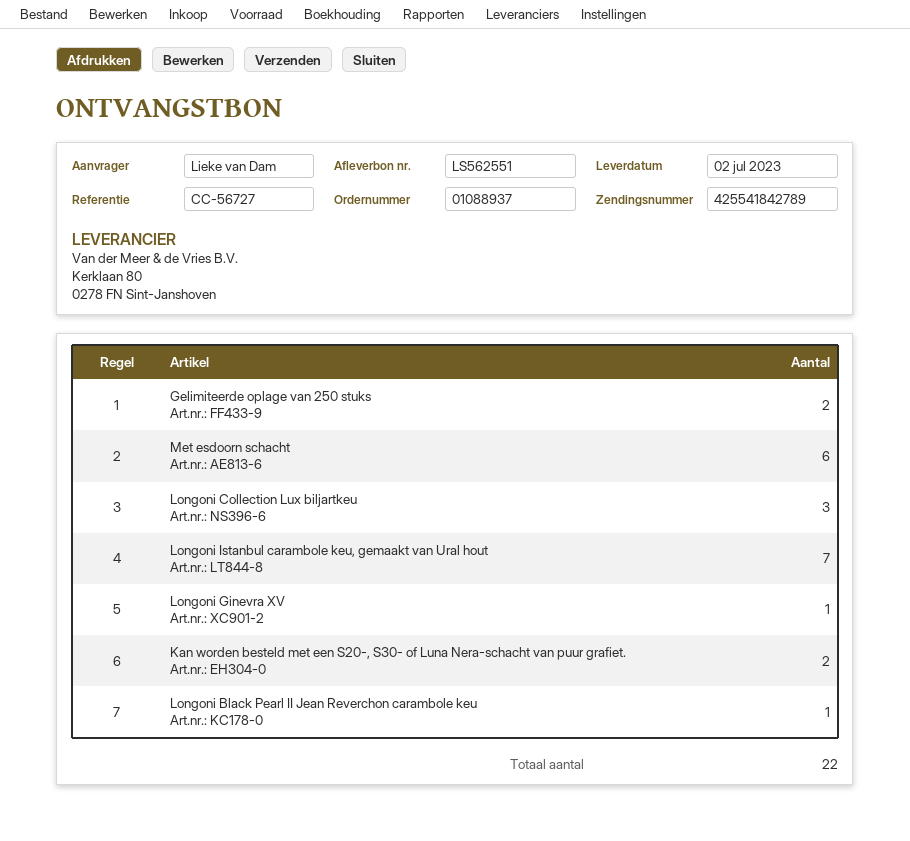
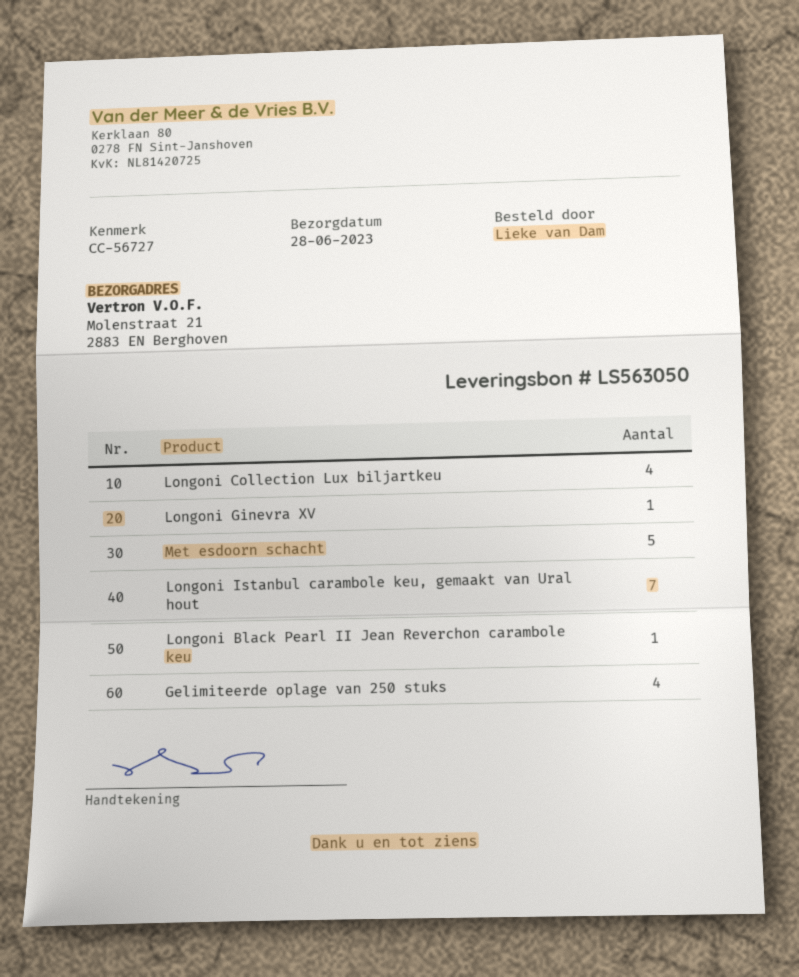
delivery note number: LS562551 -> LS563050
delivery date: 2023-07-02 -> 2023-06-28
Gelimiteerde oplage van 250 stuks: 2 -> 4
Met esdoorn schacht: 6 -> 5
Longoni Collection Lux biljartkeu: 3 -> 4
Kan worden besteld met een S20-, S30- of Luna Nera-schacht van puur grafiet.: 2 -> none

